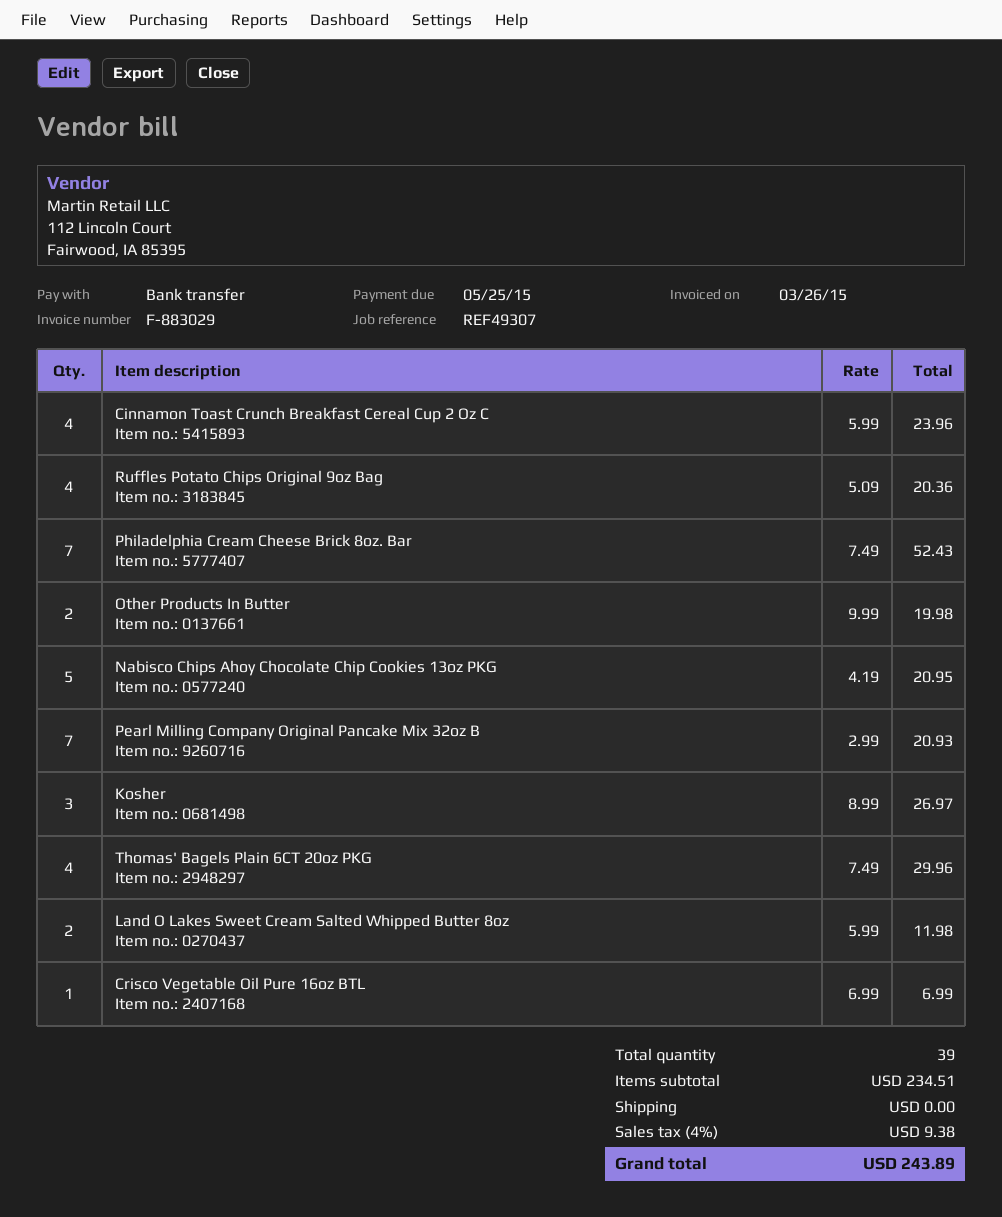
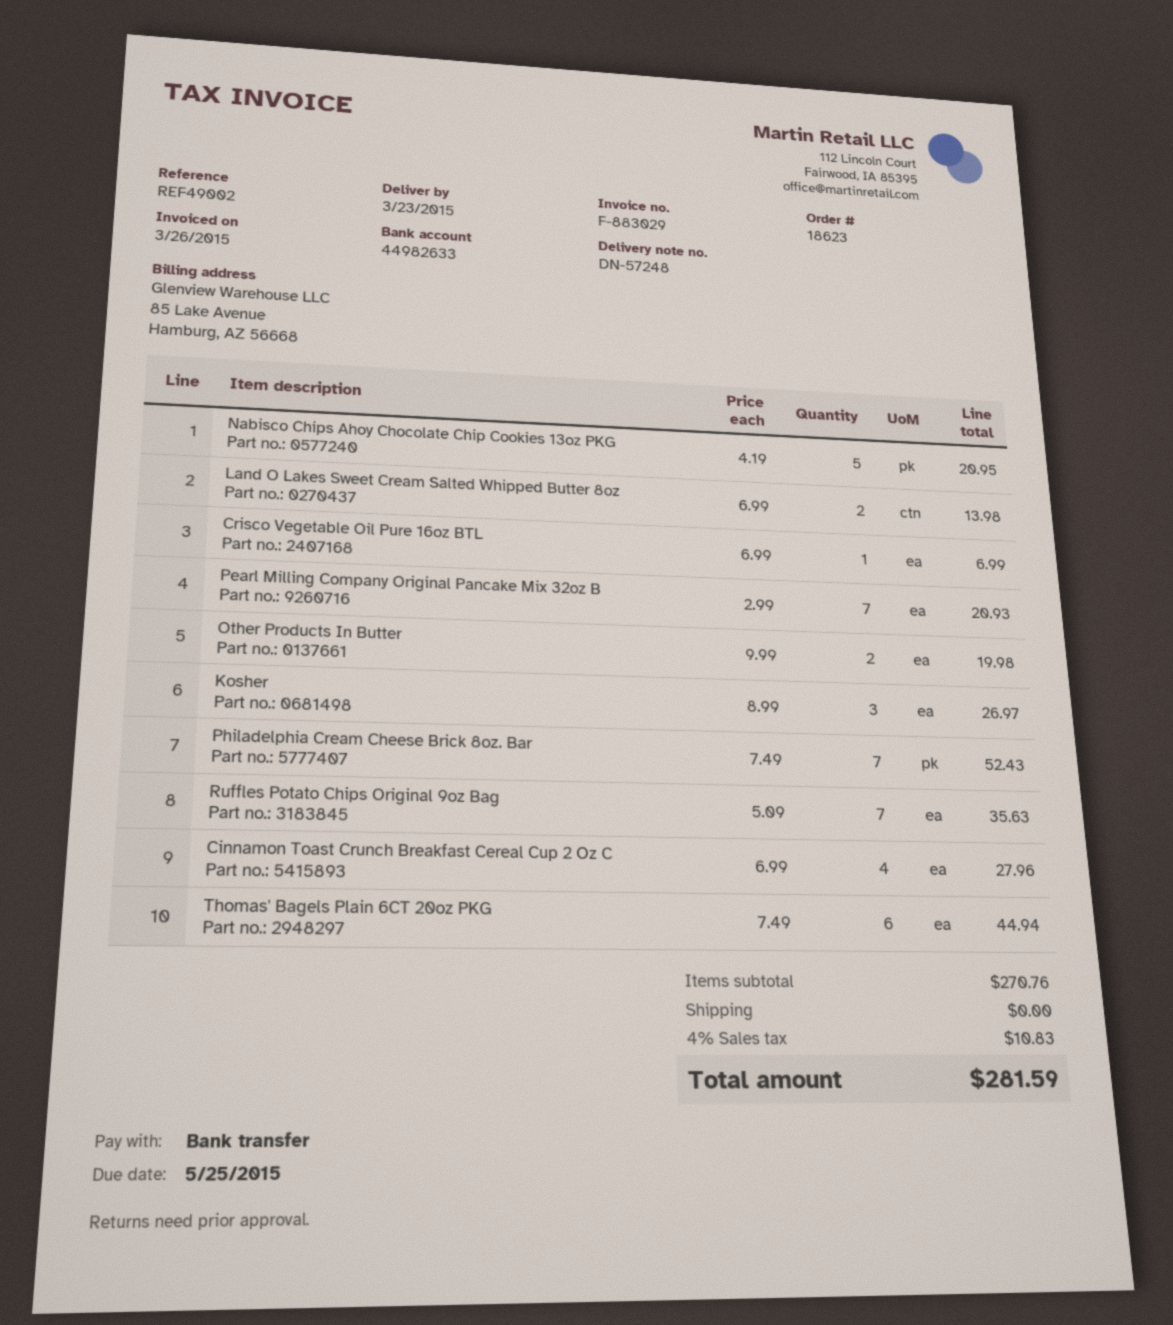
reference: REF49307 -> REF49002
Cinnamon Toast Crunch Breakfast Cereal Cup 2 Oz C: 4 x 5.99 = 23.96 -> 4 x 6.99 = 27.96
Ruffles Potato Chips Original 9oz Bag: 4 x 5.09 = 20.36 -> 7 x 5.09 = 35.63
Thomas' Bagels Plain 6CT 20oz PKG: 4 x 7.49 = 29.96 -> 6 x 7.49 = 44.94
Land O Lakes Sweet Cream Salted Whipped Butter 8oz: 2 x 5.99 = 11.98 -> 2 x 6.99 = 13.98
subtotal: 234.51 -> 270.76
tax: 4% = 9.38 -> 4% = 10.83
total: 243.89 -> 281.59

